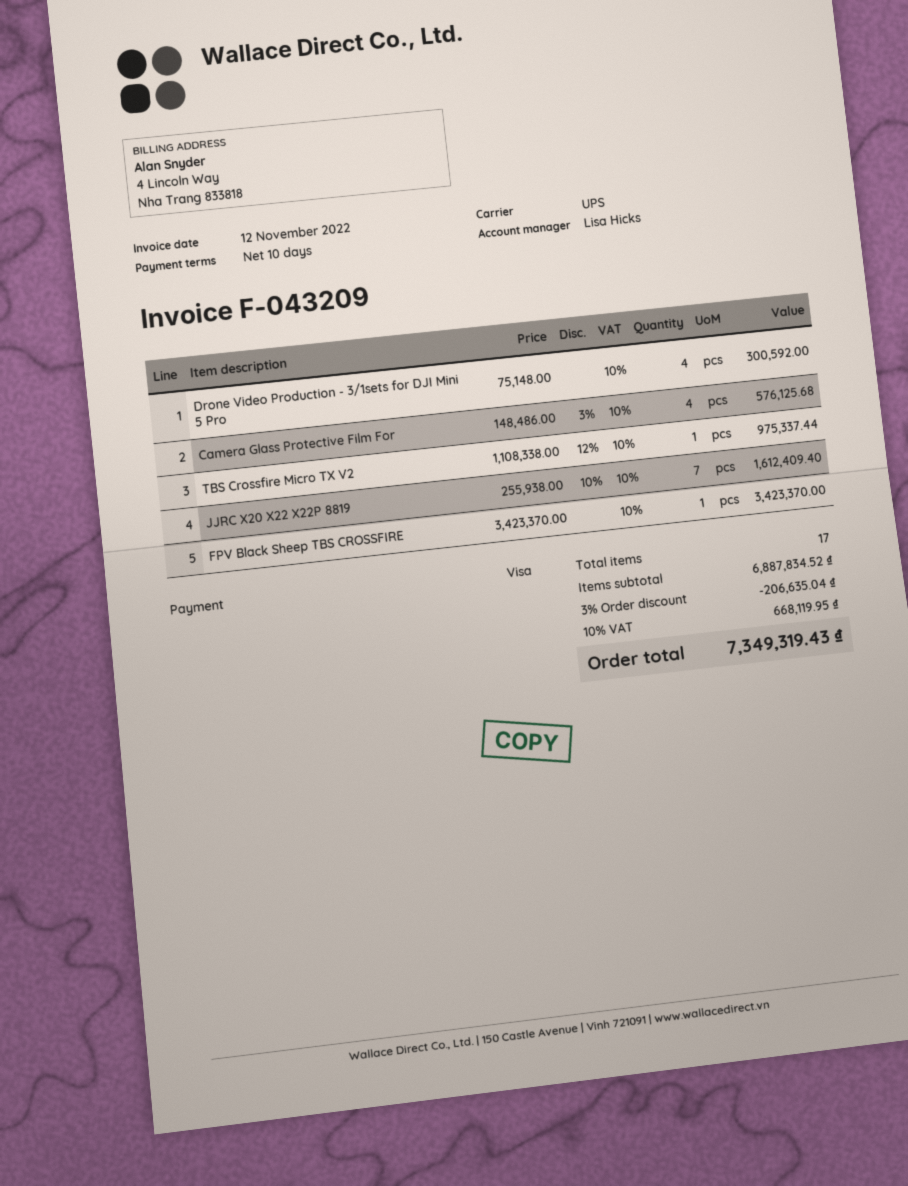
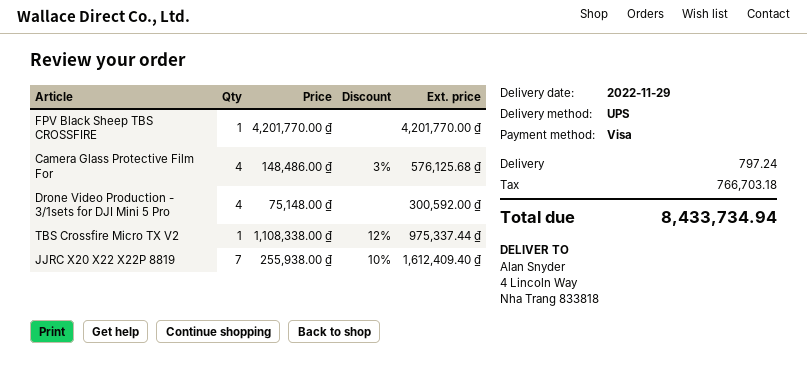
FPV Black Sheep TBS CROSSFIRE: 1 x 3423370.00 = 3423370.00 -> 1 x 4201770.00 = 4201770.00
discount: 3% = 206635.04 -> none
shipping: none -> 797.24
tax: 668119.95 -> 766703.18
total: 7349319.43 -> 8433734.94

